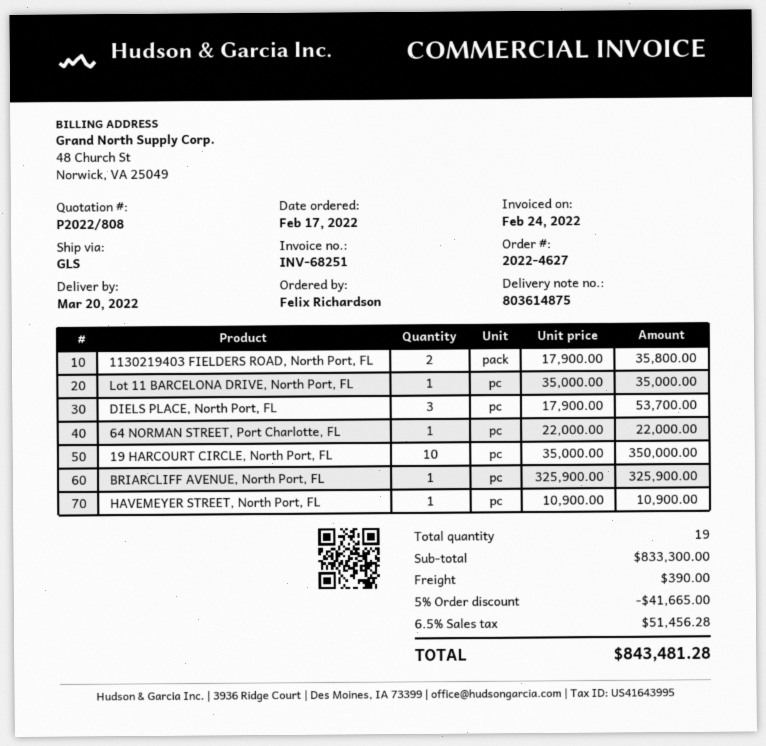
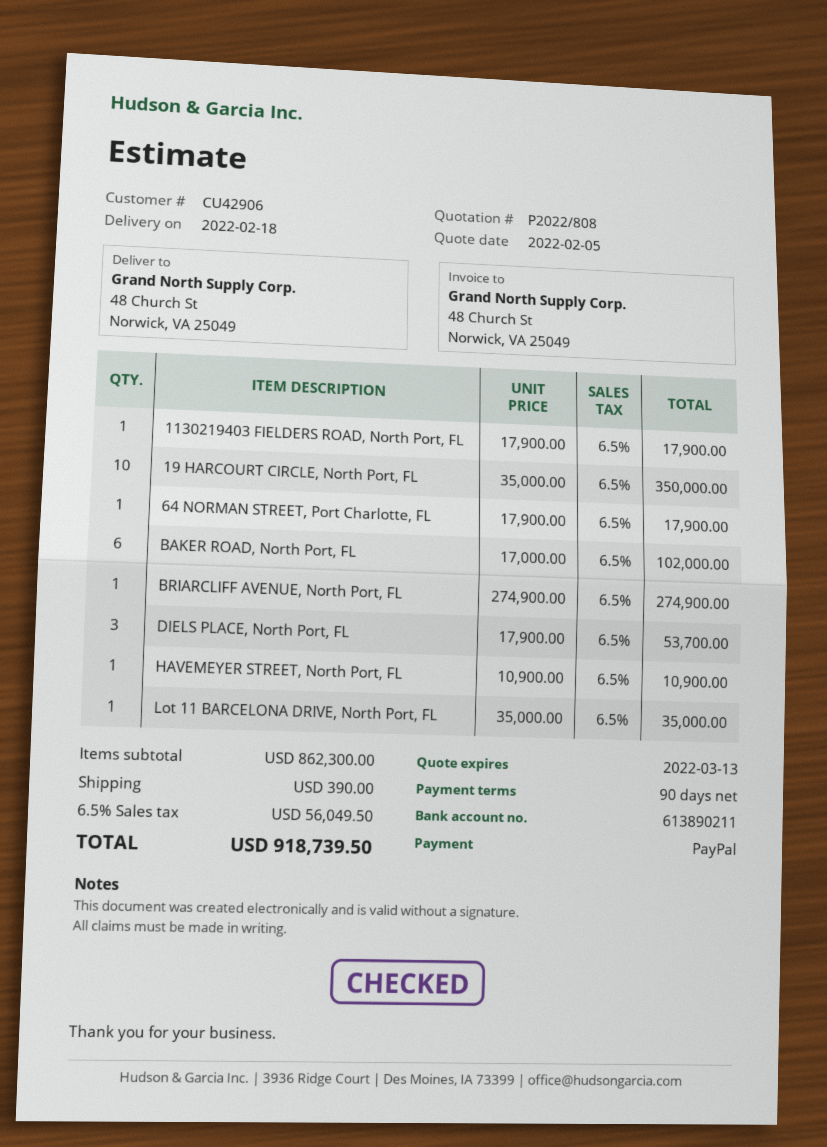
delivery date: 2022-03-20 -> 2022-02-18
1130219403 FIELDERS ROAD, North Port, FL: 2 x 17900.00 = 35800.00 -> 1 x 17900.00 = 17900.00
64 NORMAN STREET, Port Charlotte, FL: 1 x 22000.00 = 22000.00 -> 1 x 17900.00 = 17900.00
BRIARCLIFF AVENUE, North Port, FL: 1 x 325900.00 = 325900.00 -> 1 x 274900.00 = 274900.00
BAKER ROAD, North Port, FL: none -> 6 x 17000.00 = 102000.00
subtotal: 833300.00 -> 862300.00
discount: 5% = 41665.00 -> none
tax: 6.5% = 51456.28 -> 6.5% = 56049.50
total: 843481.28 -> 918739.50

